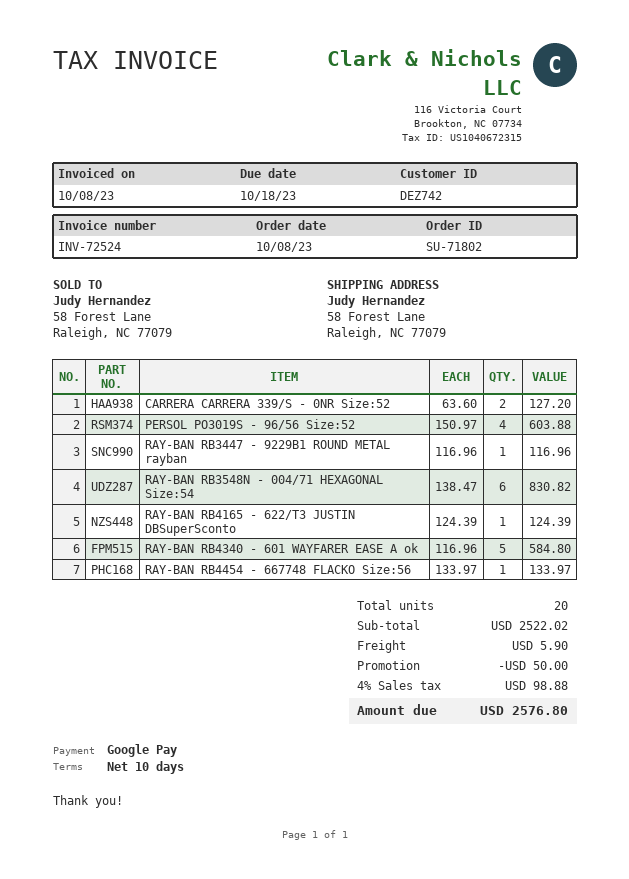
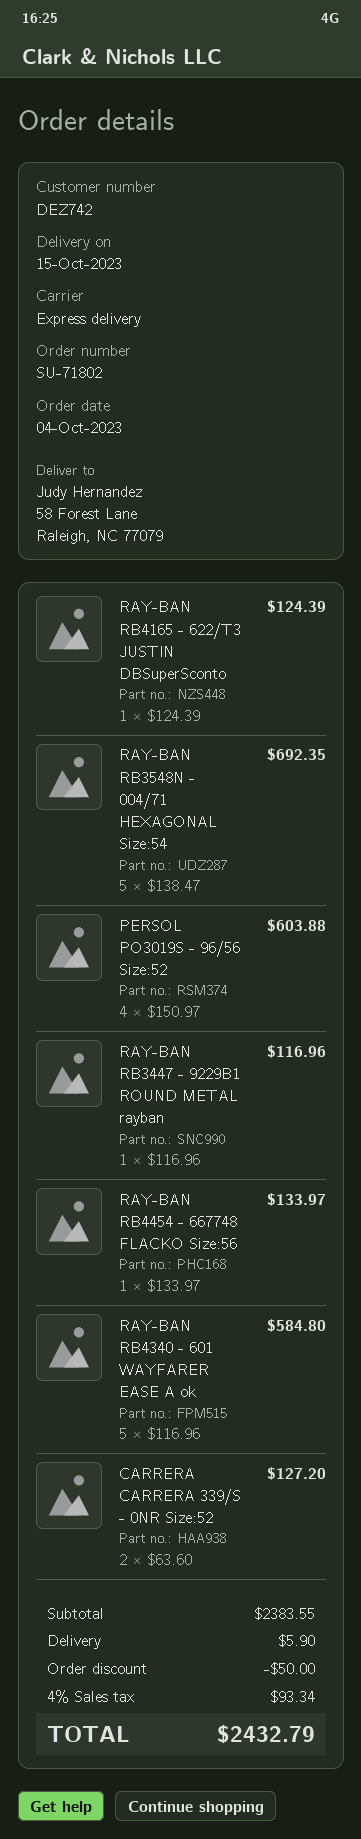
order date: 2023-10-08 -> 2023-10-04
RAY-BAN RB3548N - 004/71 HEXAGONAL Size:54: 6 x 138.47 = 830.82 -> 5 x 138.47 = 692.35
subtotal: 2522.02 -> 2383.55
tax: 4% = 98.88 -> 4% = 93.34
total: 2576.80 -> 2432.79

